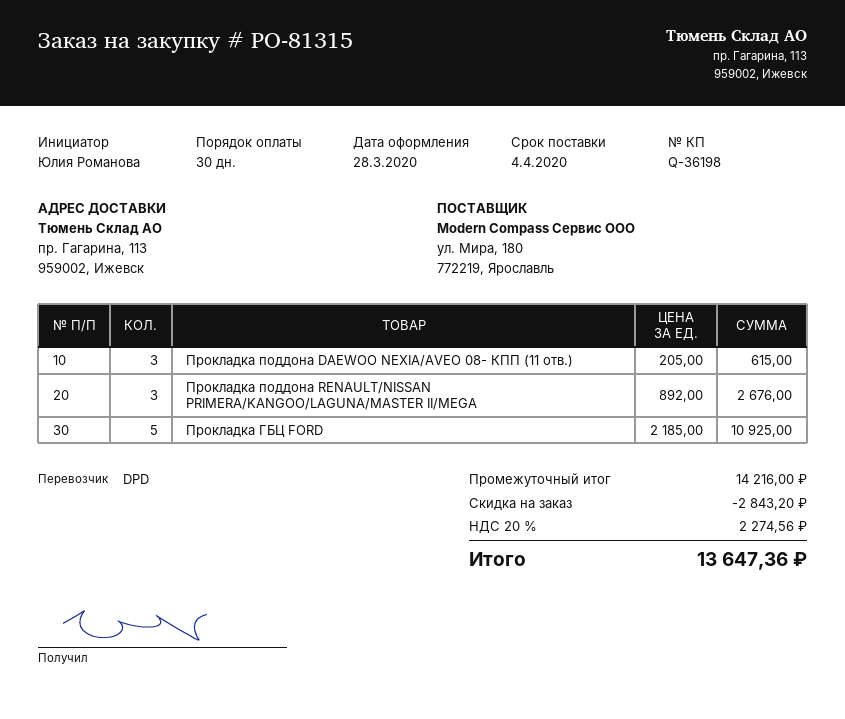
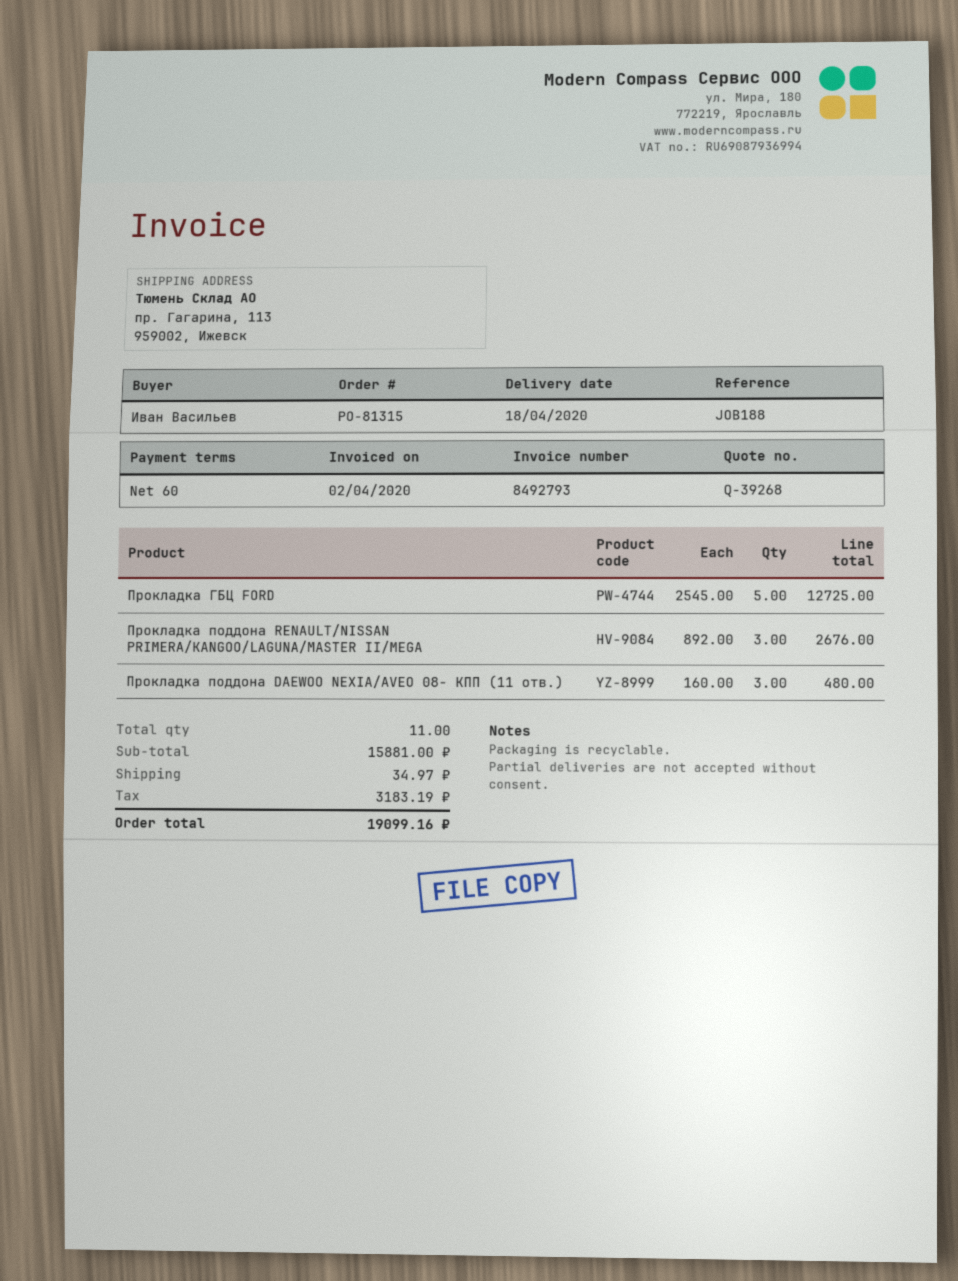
quote number: Q-36198 -> Q-39268
delivery date: 2020-04-04 -> 2020-04-18
payment terms: 30 days -> 60 days
ordered by: Юлия Романова -> Иван Васильев
Прокладка поддона DAEWOO NEXIA/AVEO 08- КПП (11 отв.): 3 x 205.00 = 615.00 -> 3 x 160.00 = 480.00
Прокладка ГБЦ FORD: 5 x 2185.00 = 10925.00 -> 5 x 2545.00 = 12725.00
subtotal: 14216.00 -> 15881.00
discount: 2843.20 -> none
shipping: none -> 34.97
tax: 2274.56 -> 3183.19
total: 13647.36 -> 19099.16

